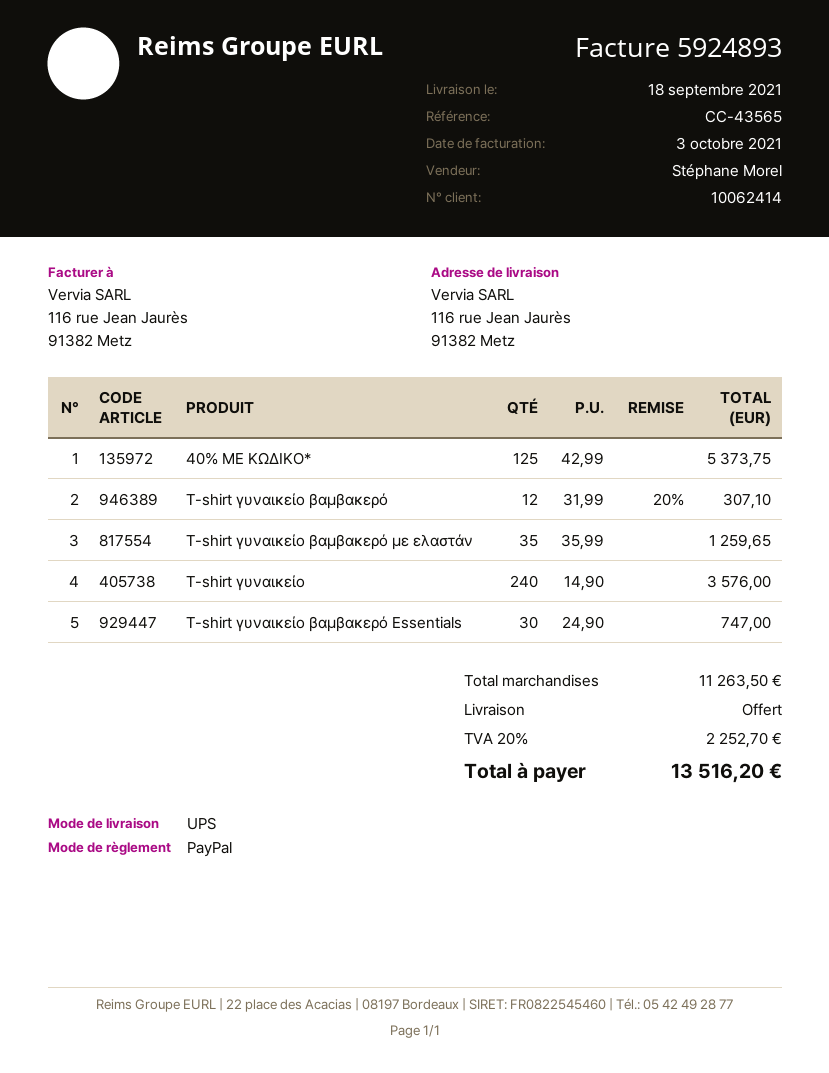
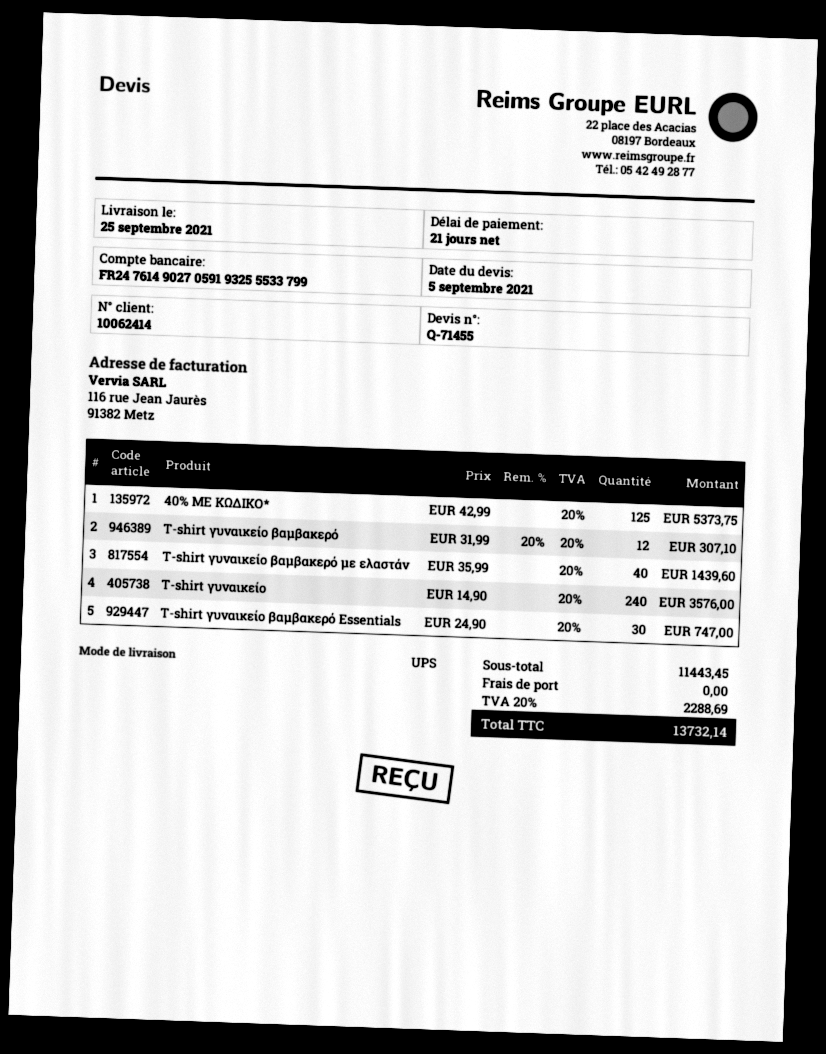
delivery date: 2021-09-18 -> 2021-09-25
T-shirt γυναικείο βαμβακερό με ελαστάν: 35 x 35.99 = 1259.65 -> 40 x 35.99 = 1439.60
subtotal: 11263.50 -> 11443.45
tax: 20% = 2252.70 -> 20% = 2288.69
total: 13516.20 -> 13732.14

